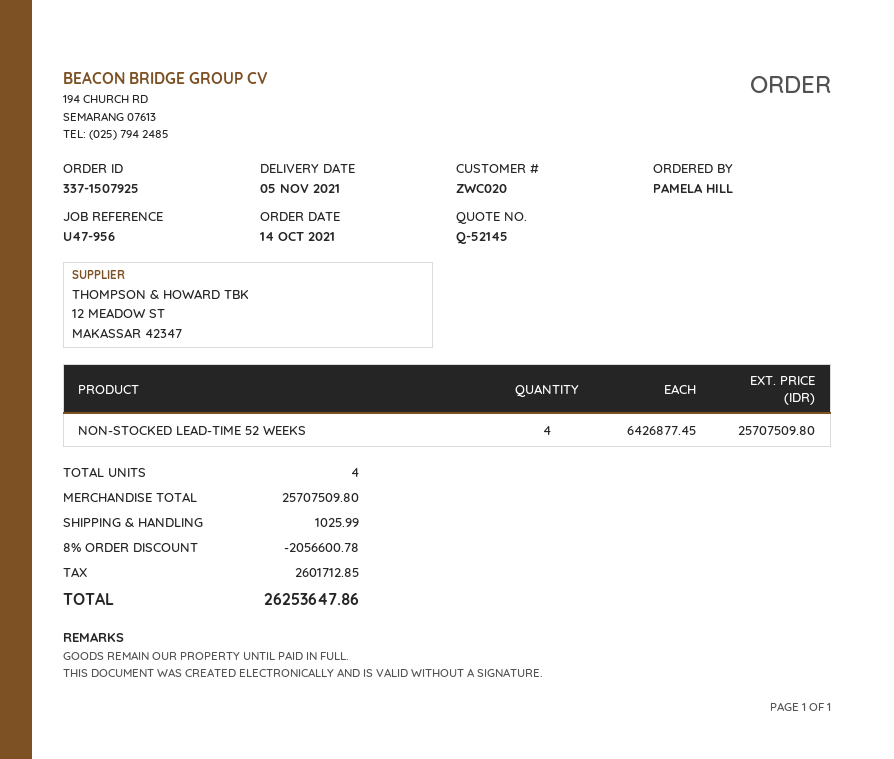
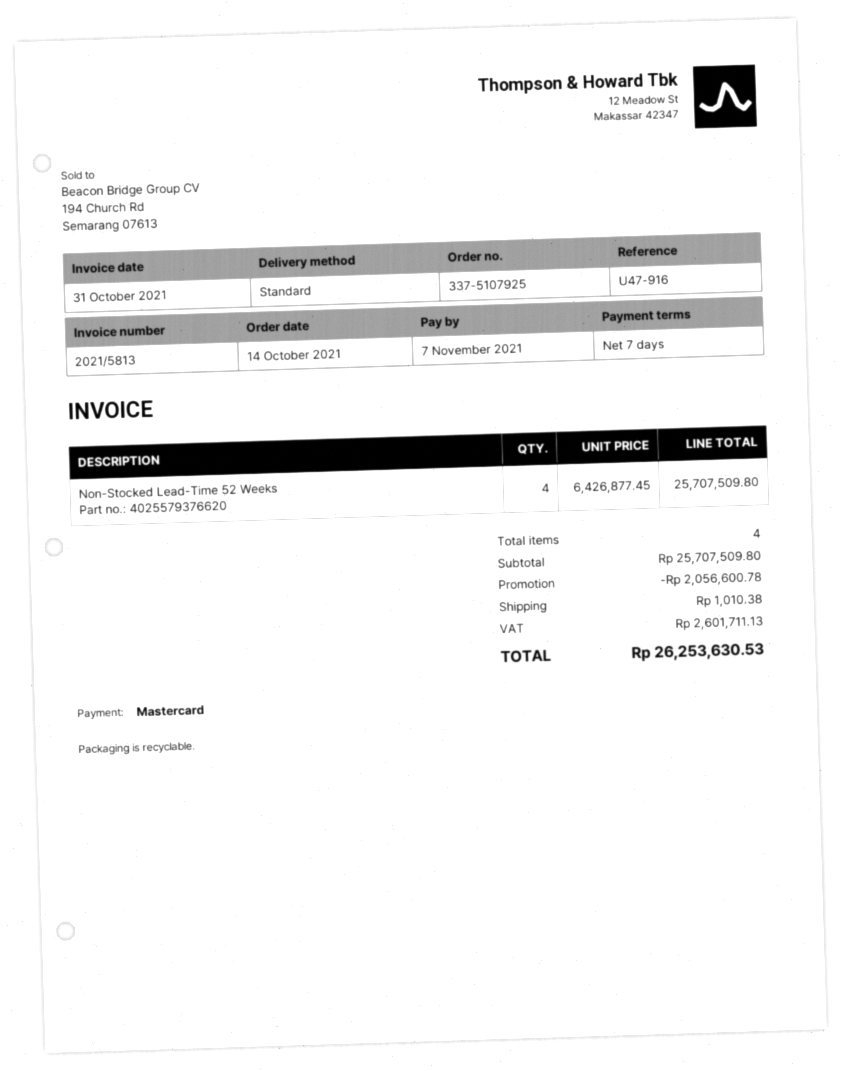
order number: 337-1507925 -> 337-5107925
reference: U47-956 -> U47-916
shipping: 1025.99 -> 1010.38
tax: 2601712.85 -> 2601711.13
total: 26253647.86 -> 26253630.53

